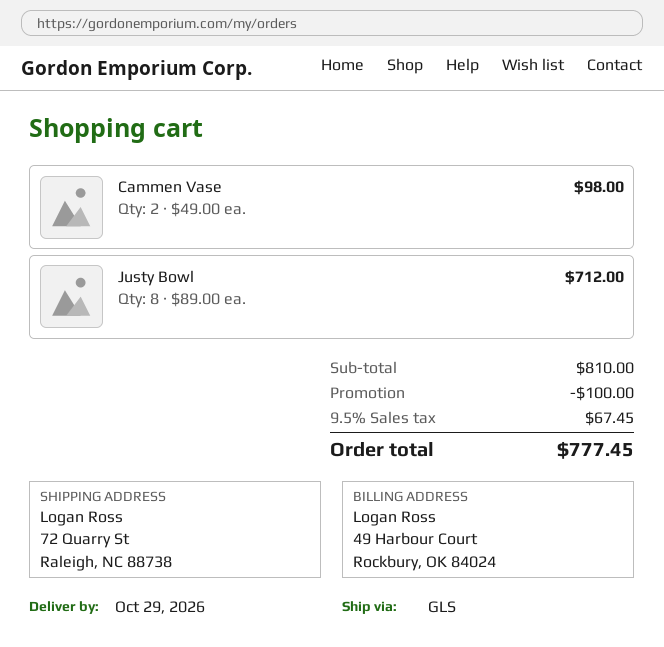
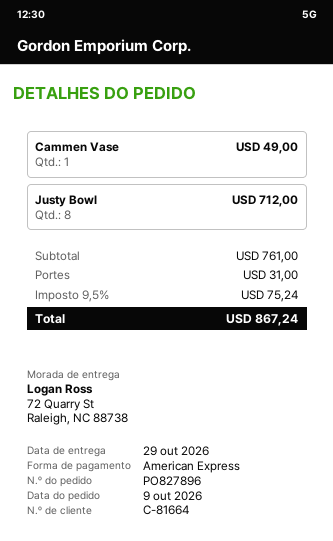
Cammen Vase: 2 for 98.00 -> 1 for 49.00
subtotal: 810.00 -> 761.00
discount: 100.00 -> none
shipping: none -> 31.00
tax: 9.5% = 67.45 -> 9.5% = 75.24
total: 777.45 -> 867.24

